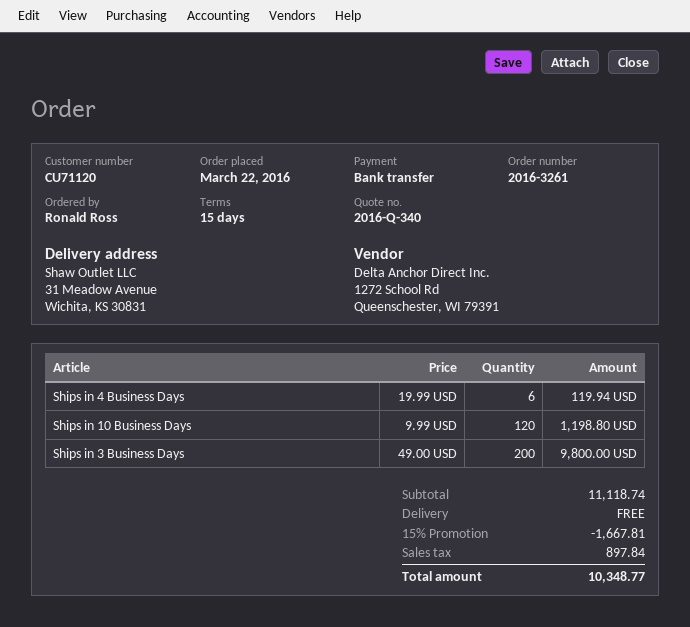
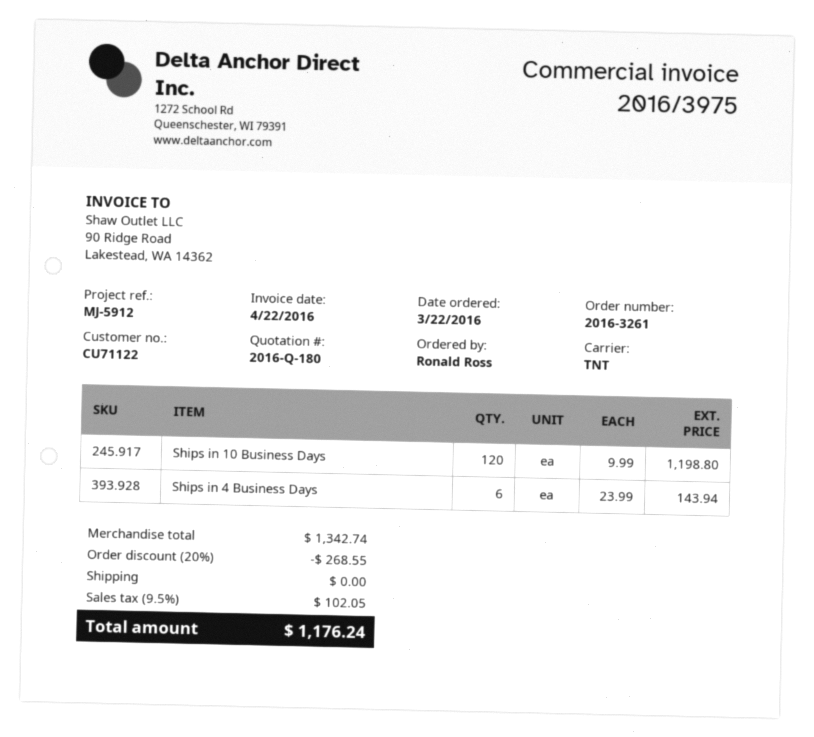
quote number: 2016-Q-340 -> 2016-Q-180
customer number: CU71120 -> CU71122
Ships in 4 Business Days: 6 x 19.99 = 119.94 -> 6 x 23.99 = 143.94
Ships in 3 Business Days: 200 x 49.00 = 9800.00 -> none
subtotal: 11118.74 -> 1342.74
discount: 15% = 1667.81 -> 20% = 268.55
tax: 897.84 -> 102.05
total: 10348.77 -> 1176.24

